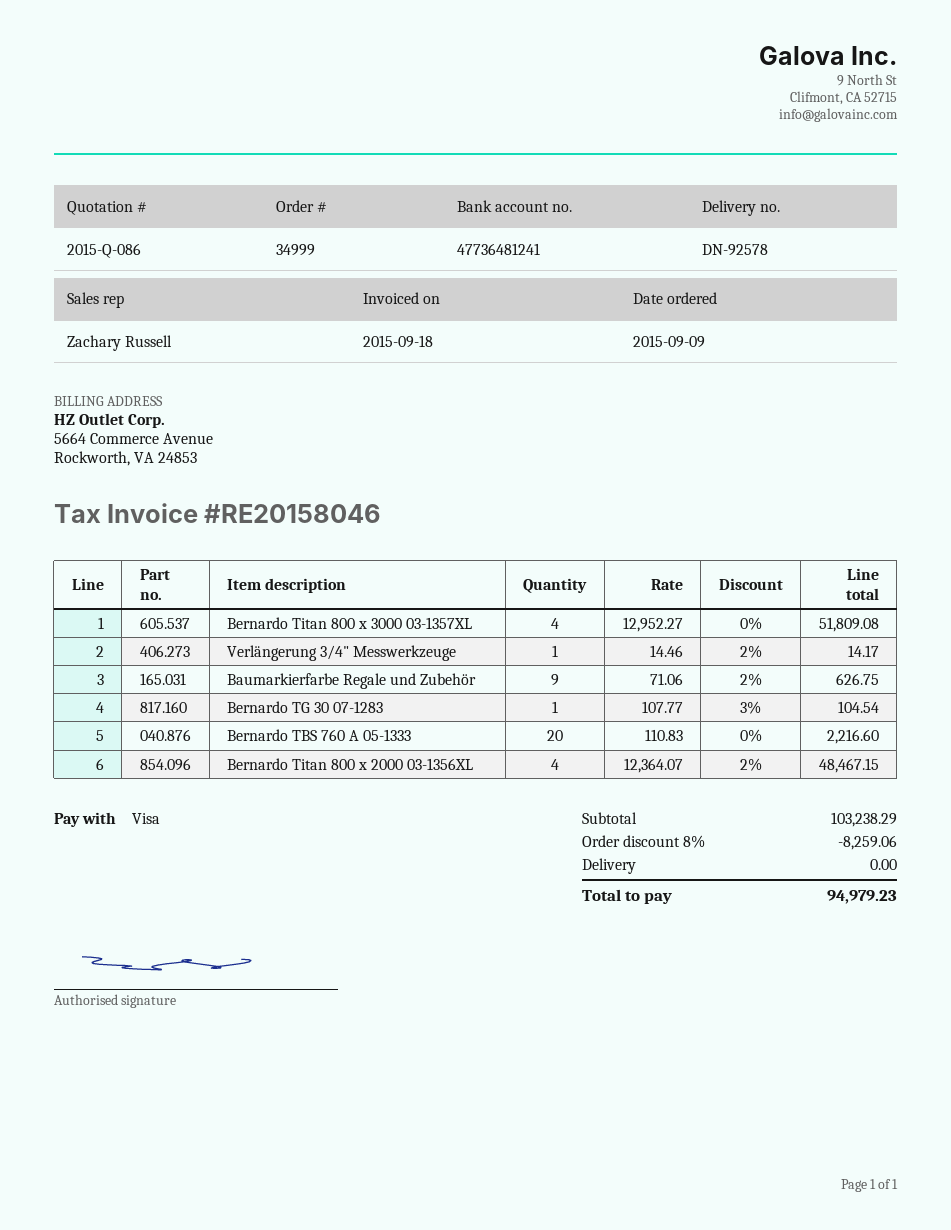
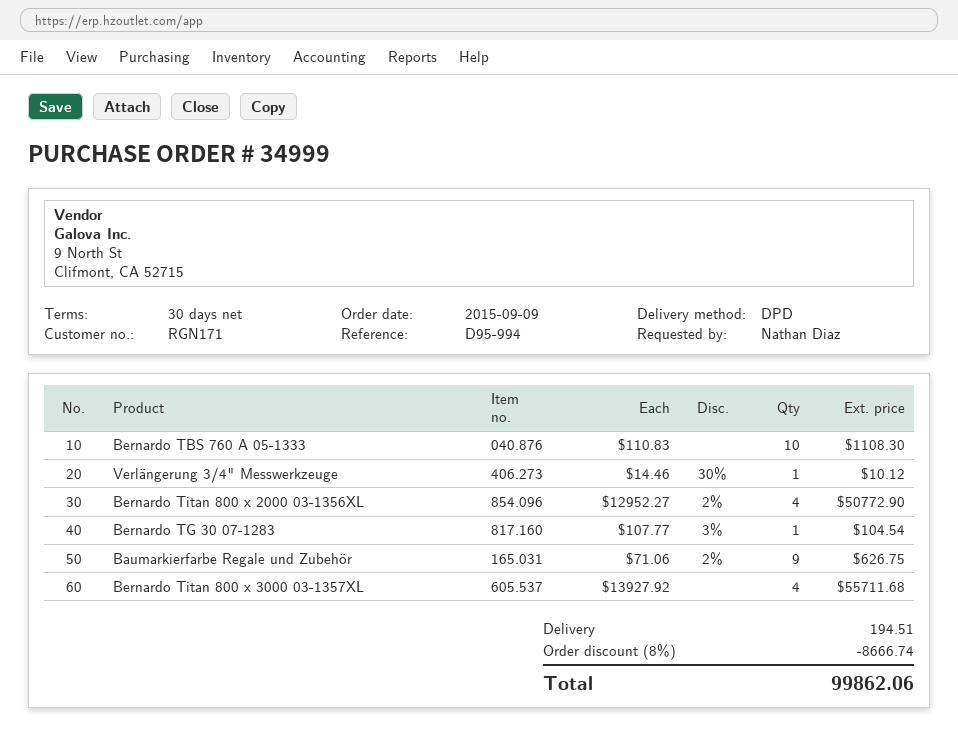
Bernardo Titan 800 x 3000 03-1357XL: 4 x 12952.27 = 51809.08 -> 4 x 13927.92 = 55711.68
Verlängerung 3/4" Messwerkzeuge: 1 x 14.46 - 2% = 14.17 -> 1 x 14.46 - 30% = 10.12
Bernardo TBS 760 A 05-1333: 20 x 110.83 = 2216.60 -> 10 x 110.83 = 1108.30
Bernardo Titan 800 x 2000 03-1356XL: 4 x 12364.07 - 2% = 48467.15 -> 4 x 12952.27 - 2% = 50772.90
discount: 8% = 8259.06 -> 8% = 8666.74
shipping: 0.00 -> 194.51
total: 94979.23 -> 99862.06

